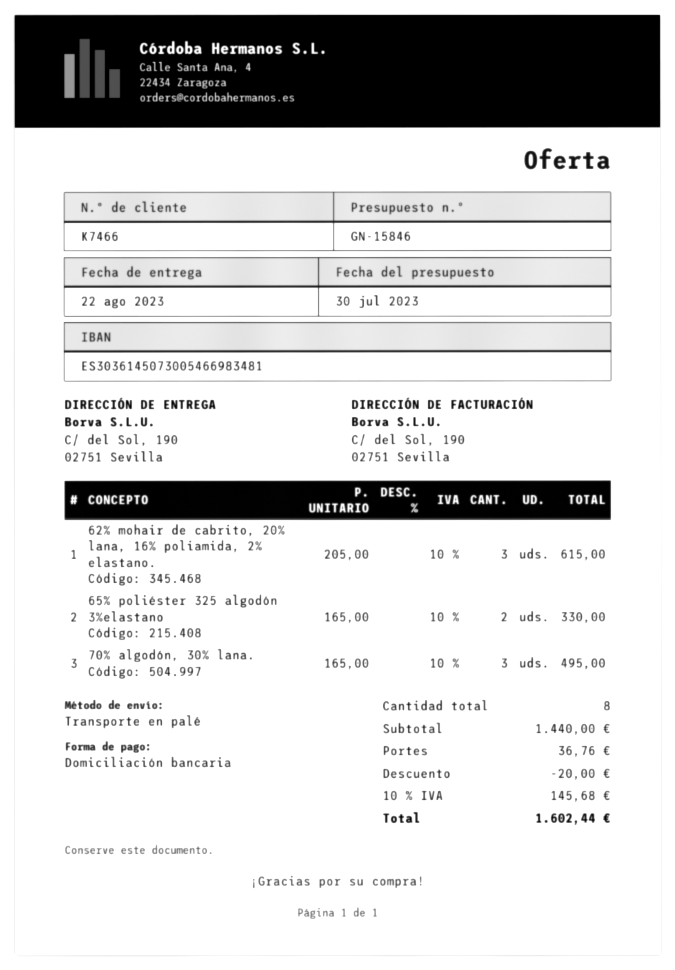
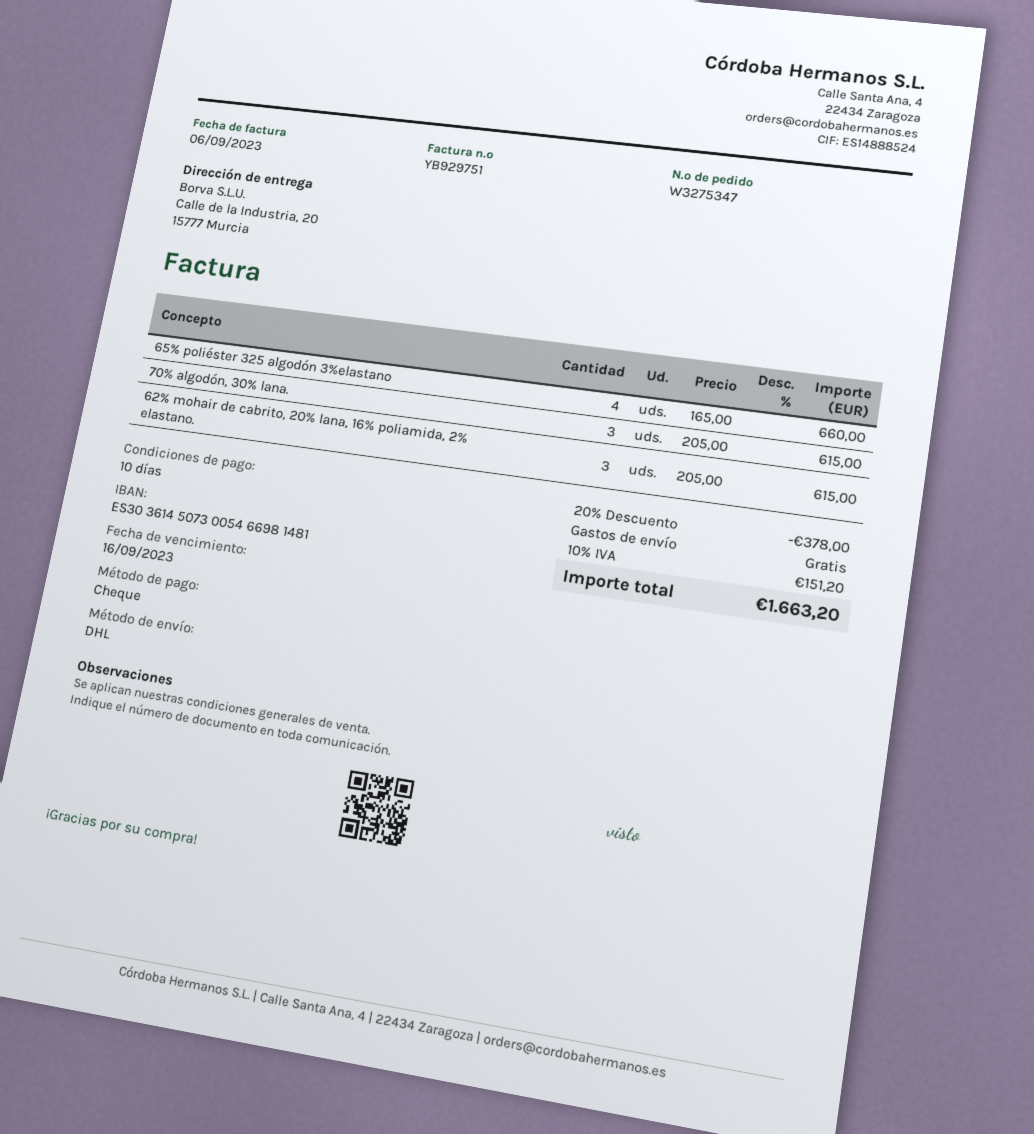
payment method: direct debit -> cheque
bank account: ES3036145073005466983481 -> ES3036145073005466981481
shipping method: pallet freight -> DHL
ship to: C/ del Sol, 190, 02751 Sevilla -> Calle de la Industria, 20, 15777 Murcia
65% poliéster 325 algodón 3%elastano: 2 x 165.00 = 330.00 -> 4 x 165.00 = 660.00
70% algodón, 30% lana.: 3 x 165.00 = 495.00 -> 3 x 205.00 = 615.00
discount: 20.00 -> 378.00
shipping: 36.76 -> 0.00
tax: 10% = 145.68 -> 10% = 151.20
total: 1602.44 -> 1663.20

